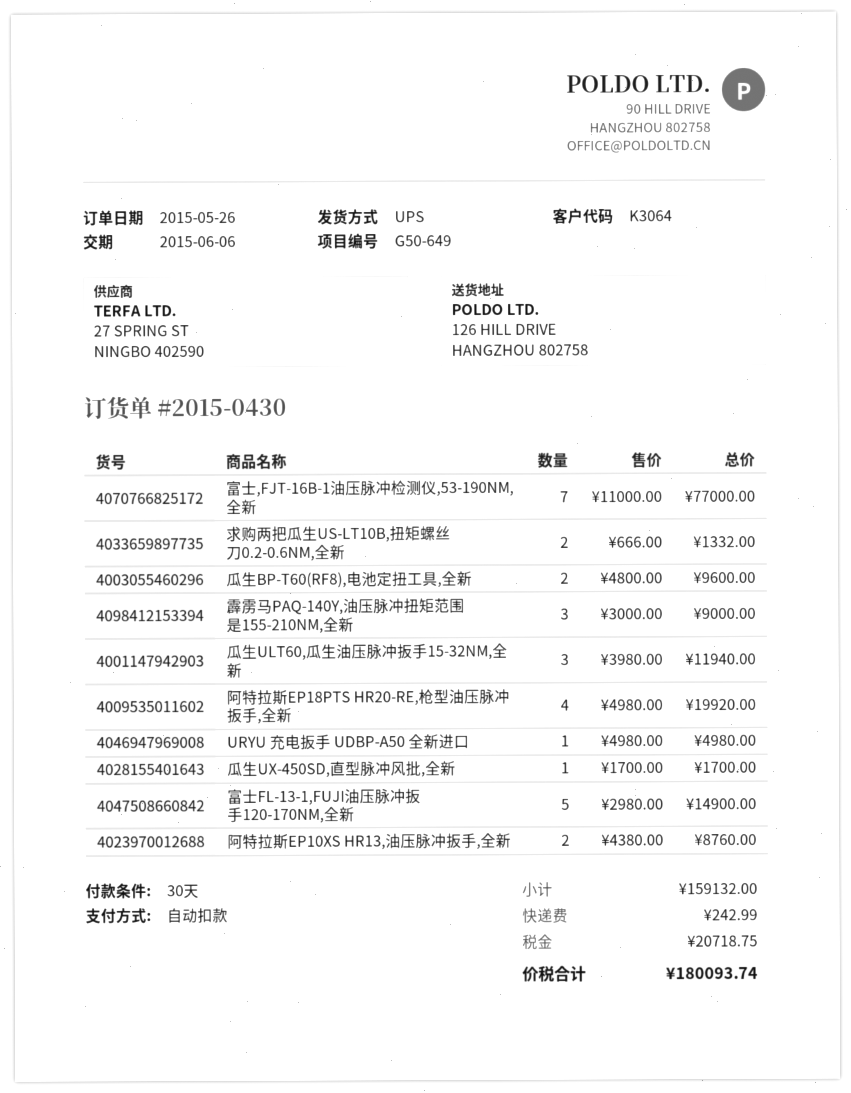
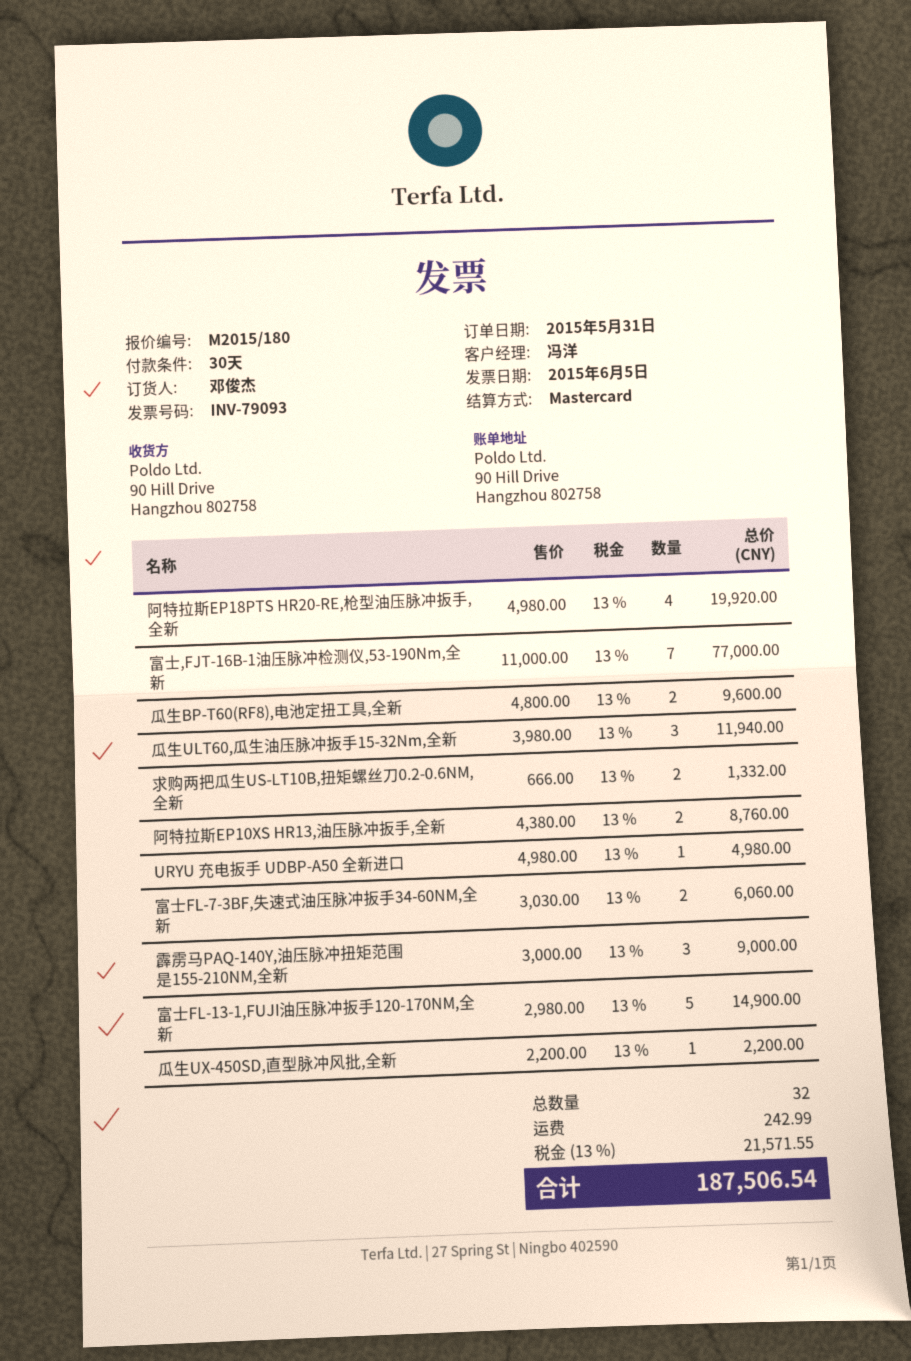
order date: 2015-05-26 -> 2015-05-31
payment method: direct debit -> Mastercard
ship to: 126 HILL DRIVE, HANGZHOU 802758 -> 90 Hill Drive, Hangzhou 802758
瓜生UX-450SD,直型脉冲风批,全新: 1 x 1700.00 = 1700.00 -> 1 x 2200.00 = 2200.00
富士FL-7-3BF,失速式油压脉冲扳手34-60NM,全新: none -> 2 x 3030.00 = 6060.00
tax: 20718.75 -> 21571.55
total: 180093.74 -> 187506.54

